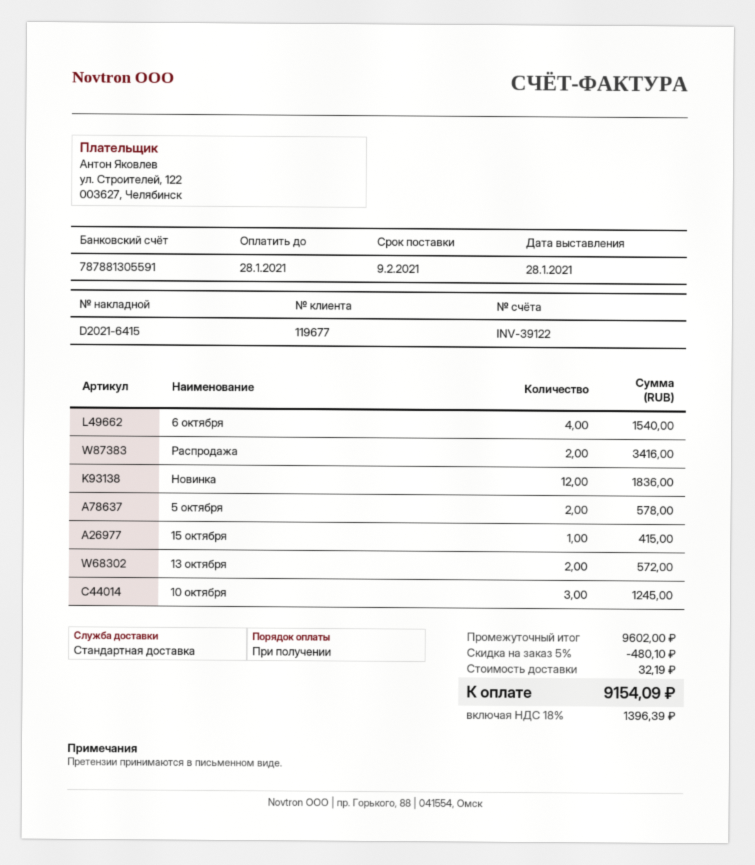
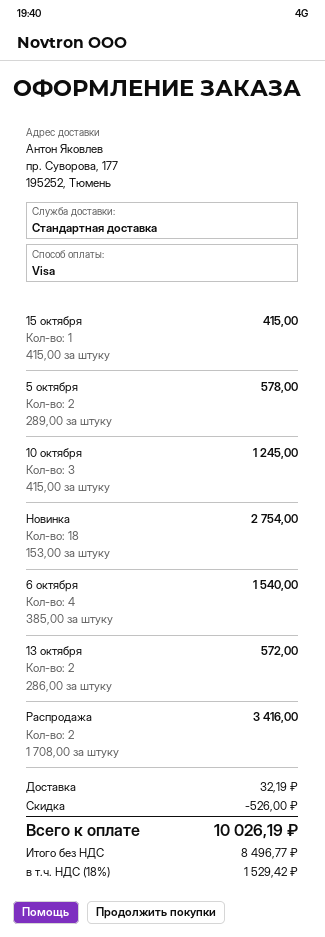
Новинка: 12 for 1836.00 -> 18 for 2754.00
discount: 480.10 -> 526.00
tax: 18% = 1396.39 -> 18% = 1529.42
total: 9154.09 -> 10026.19

